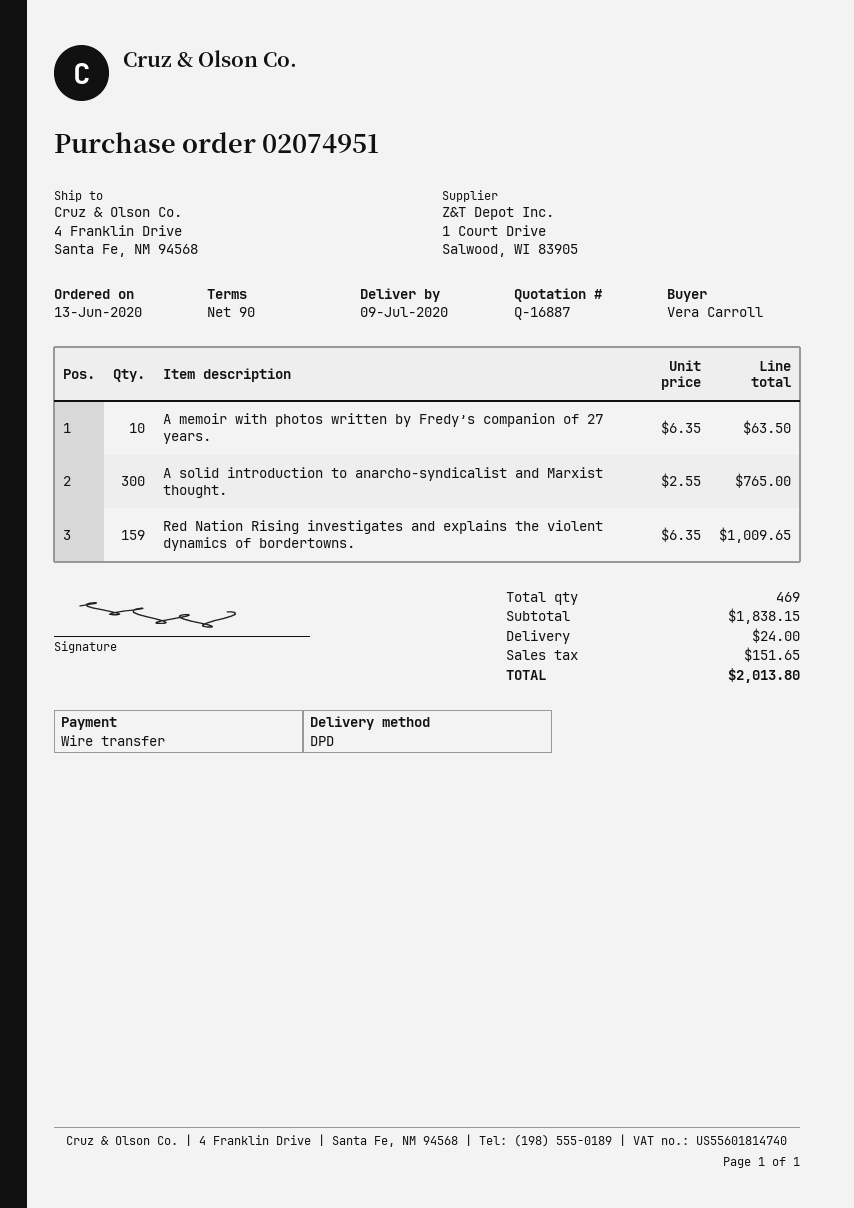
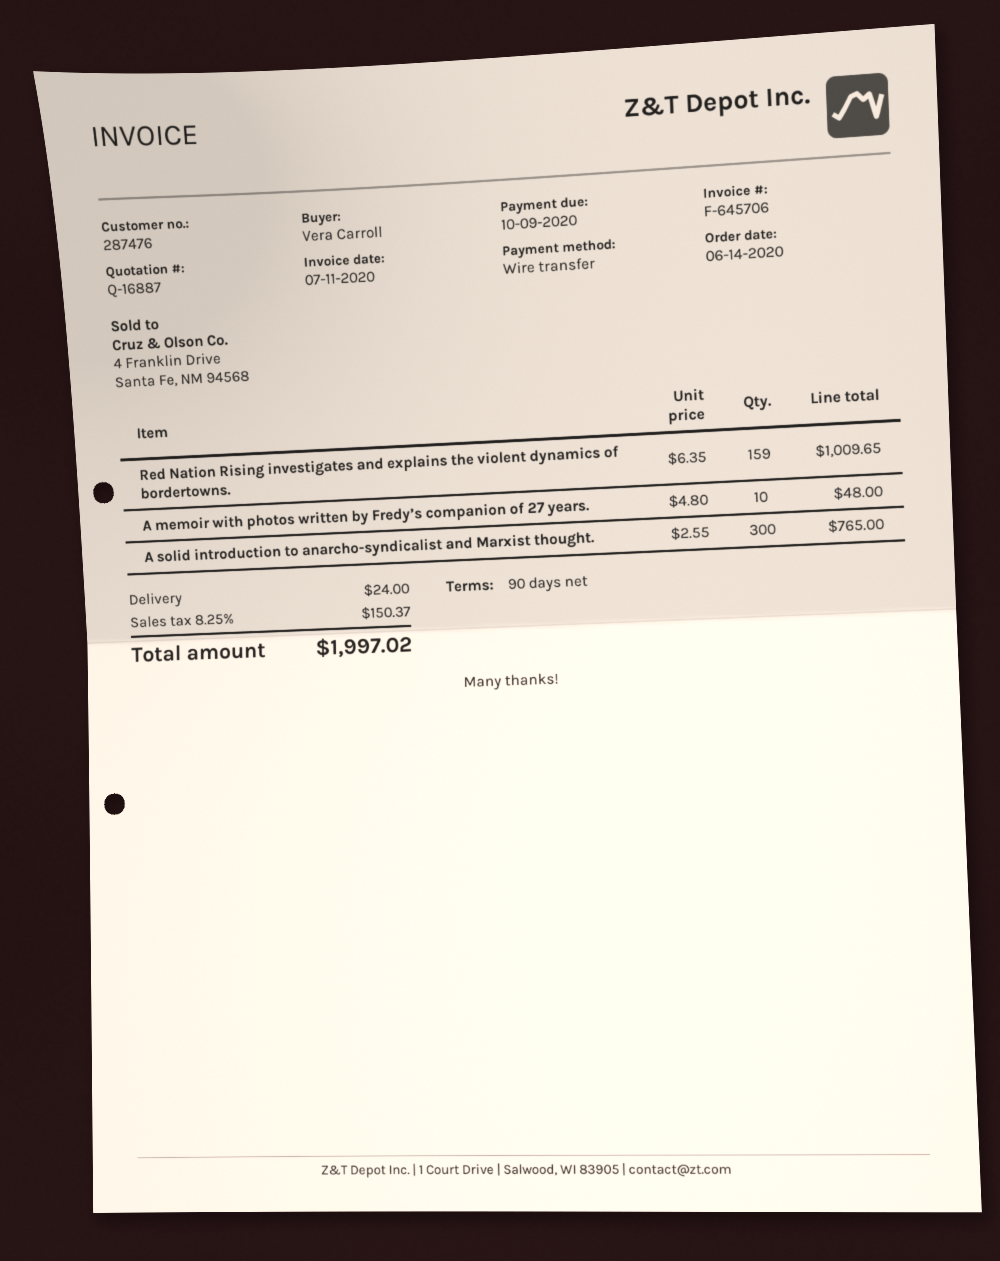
order date: 2020-06-13 -> 2020-06-14
A memoir with photos written by Fredy’s companion of 27 years.: 10 x 6.35 = 63.50 -> 10 x 4.80 = 48.00
tax: 151.65 -> 150.37
total: 2013.80 -> 1997.02

